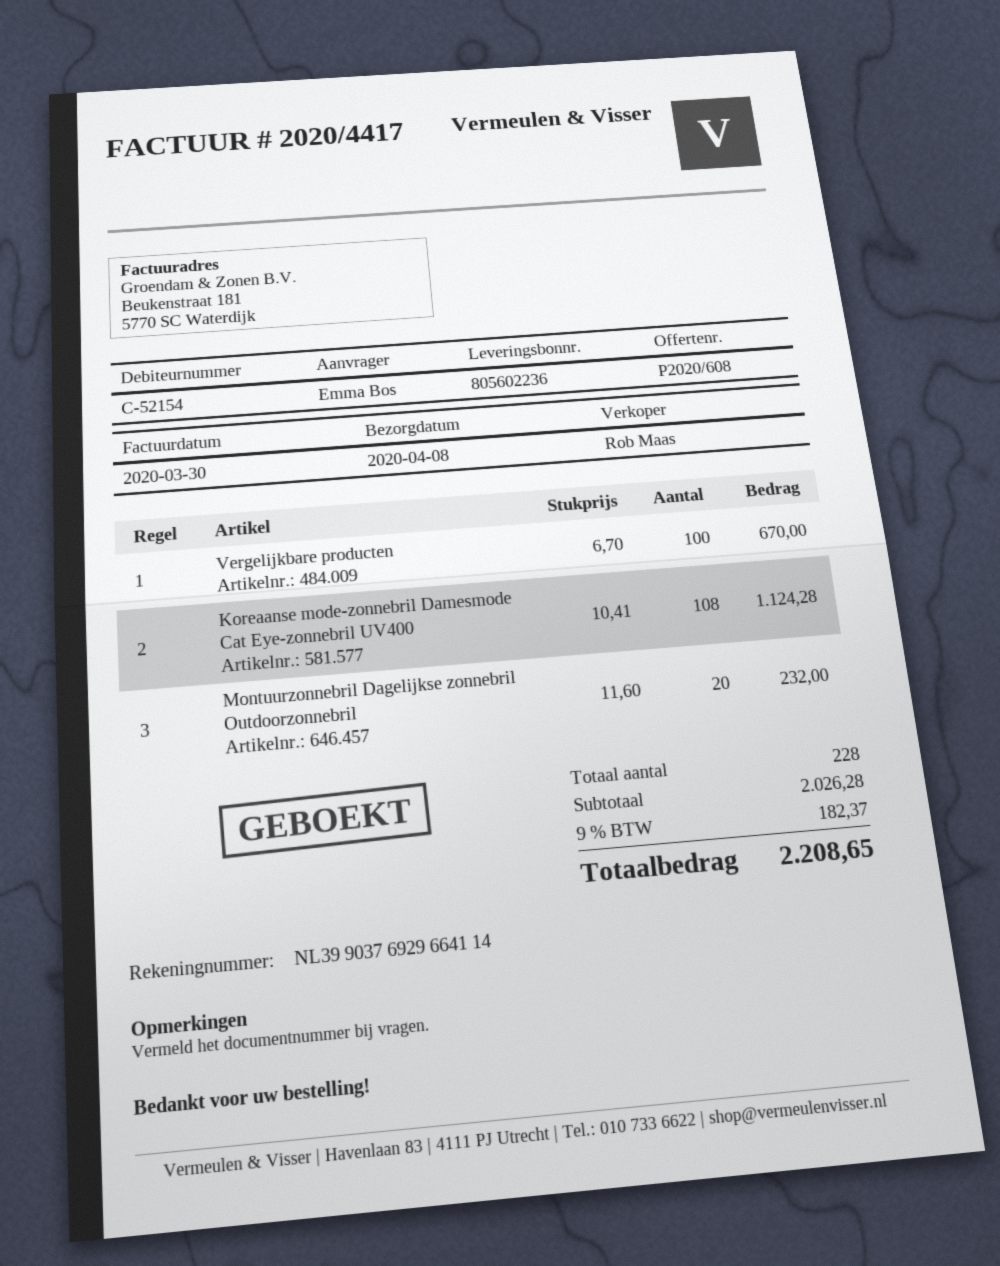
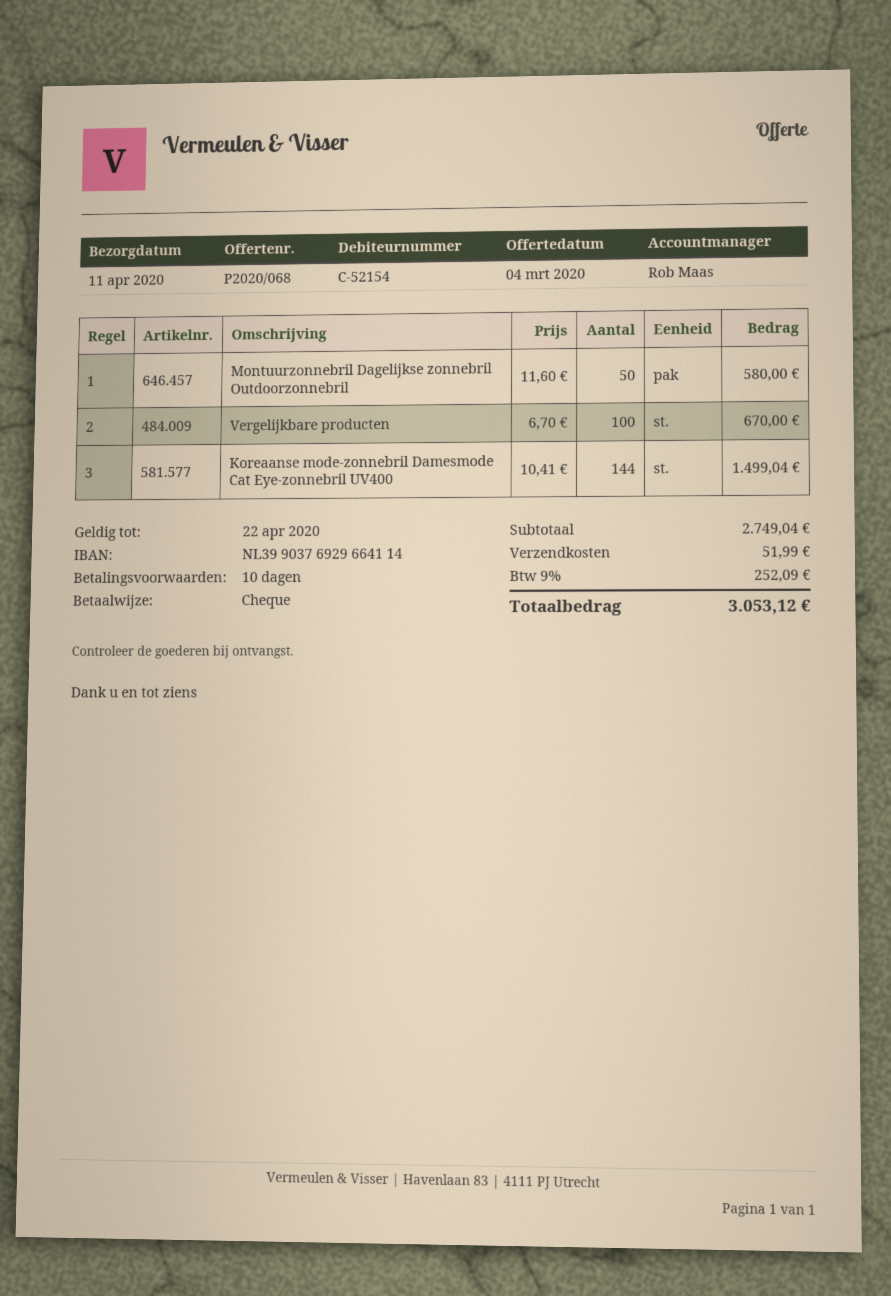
quote number: P2020/608 -> P2020/068
delivery date: 2020-04-08 -> 2020-04-11
Koreaanse mode-zonnebril Damesmode Cat Eye-zonnebril UV400: 108 x 10.41 = 1124.28 -> 144 x 10.41 = 1499.04
Montuurzonnebril Dagelijkse zonnebril Outdoorzonnebril: 20 x 11.60 = 232.00 -> 50 x 11.60 = 580.00
subtotal: 2026.28 -> 2749.04
shipping: none -> 51.99
tax: 9% = 182.37 -> 9% = 252.09
total: 2208.65 -> 3053.12

